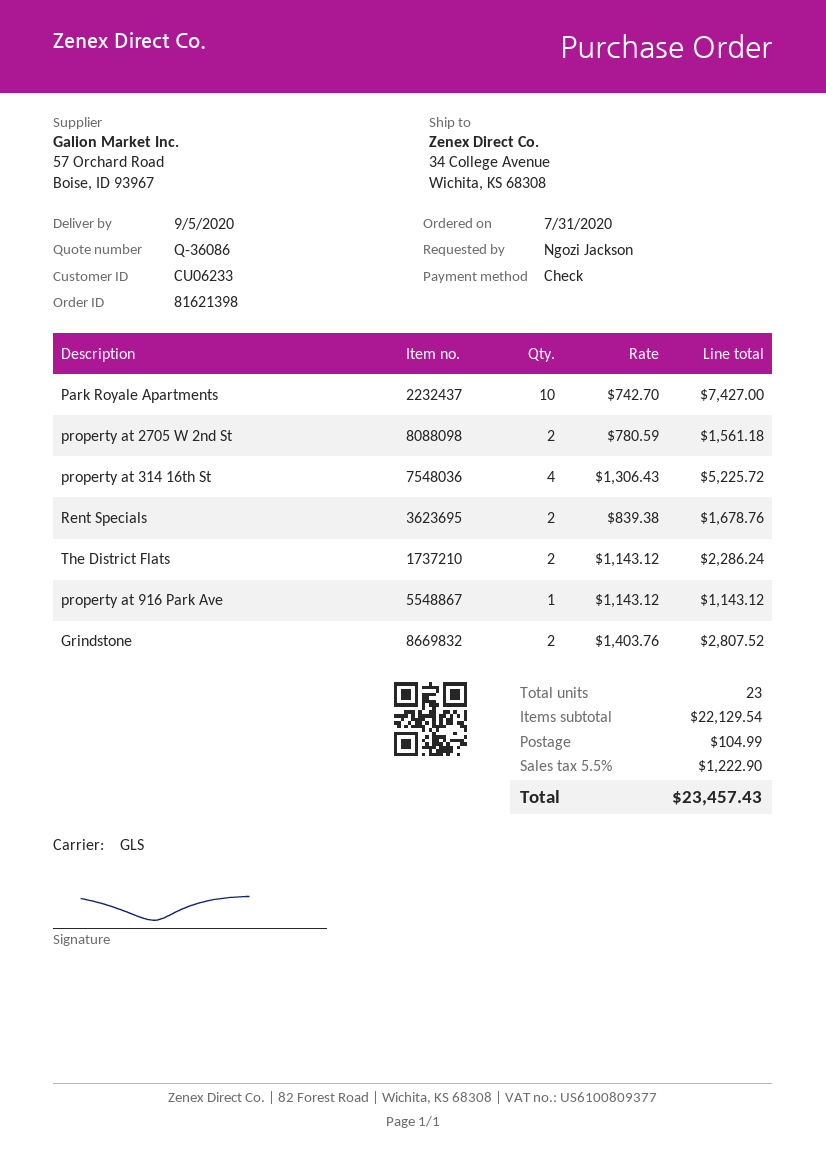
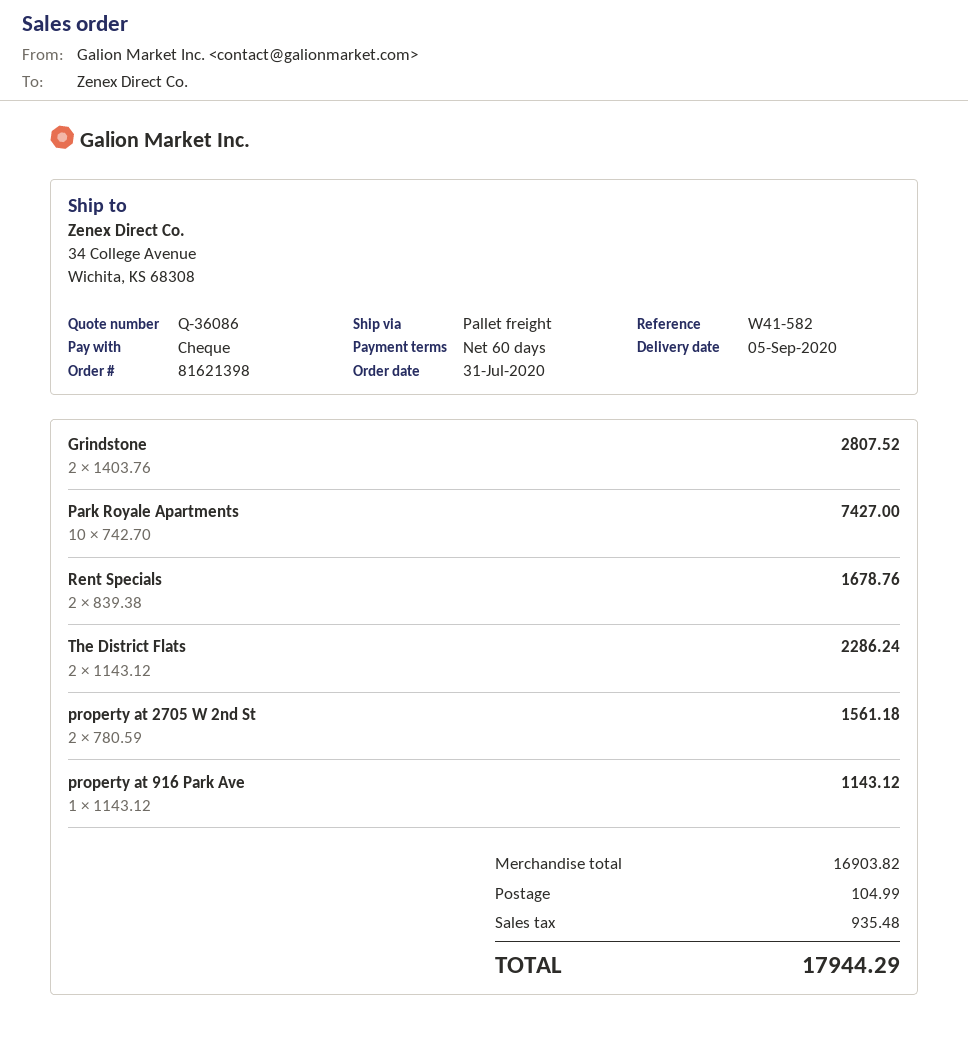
shipping method: GLS -> pallet freight
property at 314 16th St: 4 x 1306.43 = 5225.72 -> none
subtotal: 22129.54 -> 16903.82
tax: 1222.90 -> 935.48
total: 23457.43 -> 17944.29

